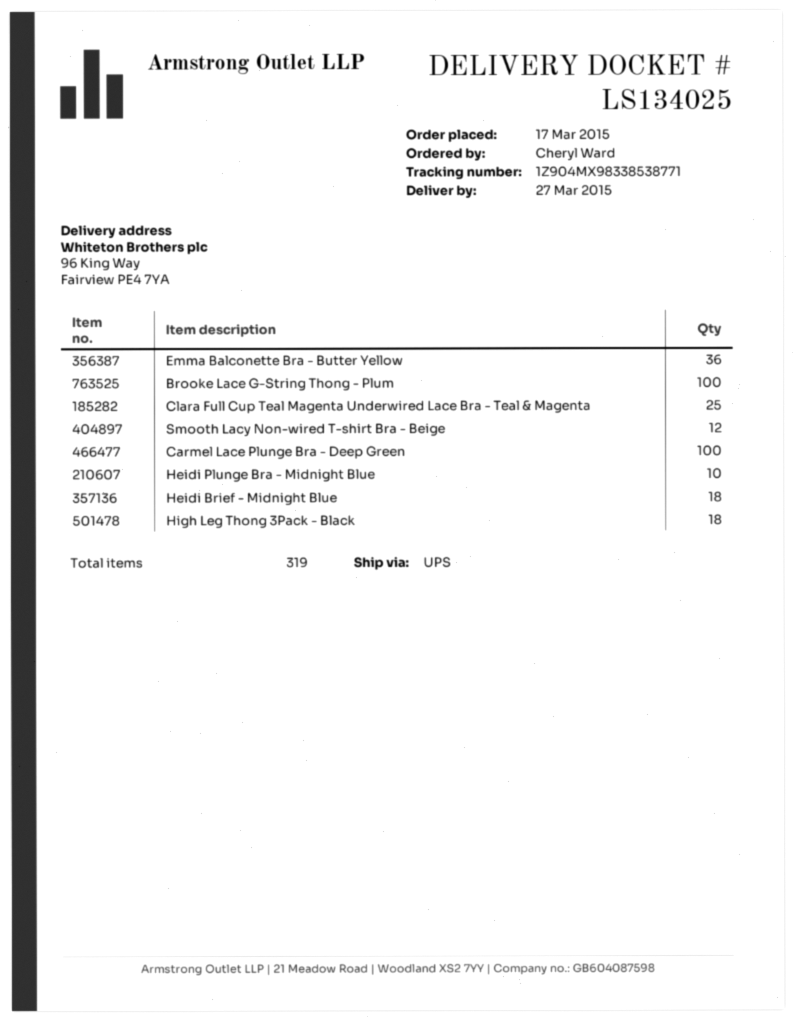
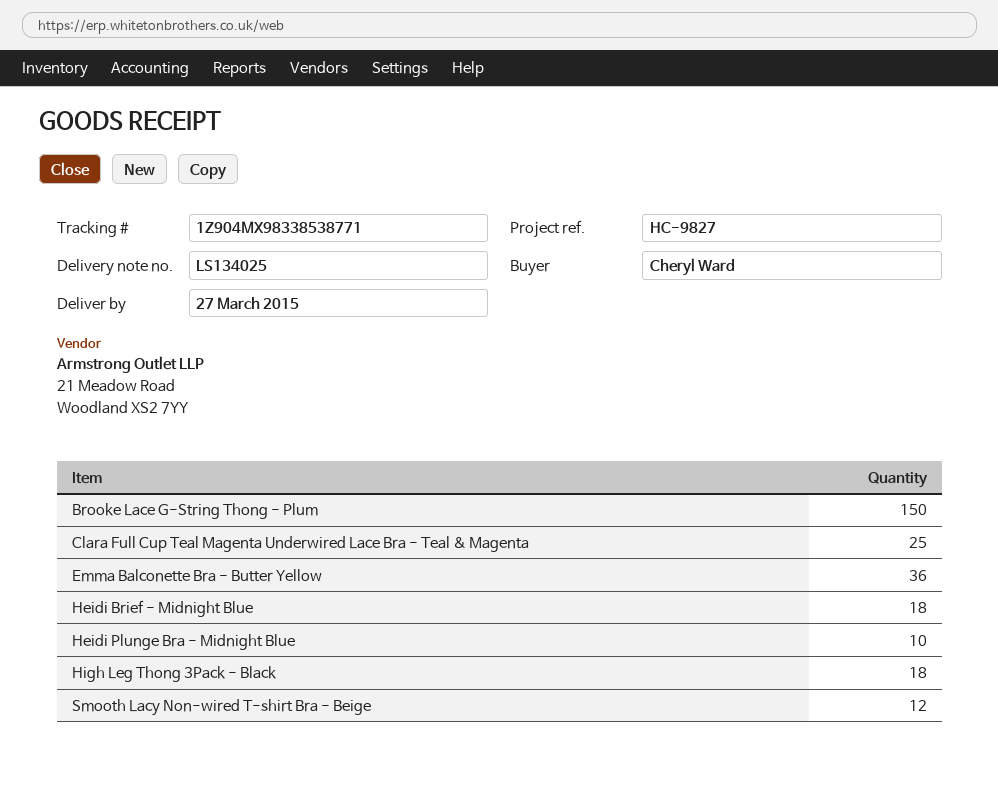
Brooke Lace G-String Thong - Plum: 100 -> 150
Carmel Lace Plunge Bra - Deep Green: 100 -> none

